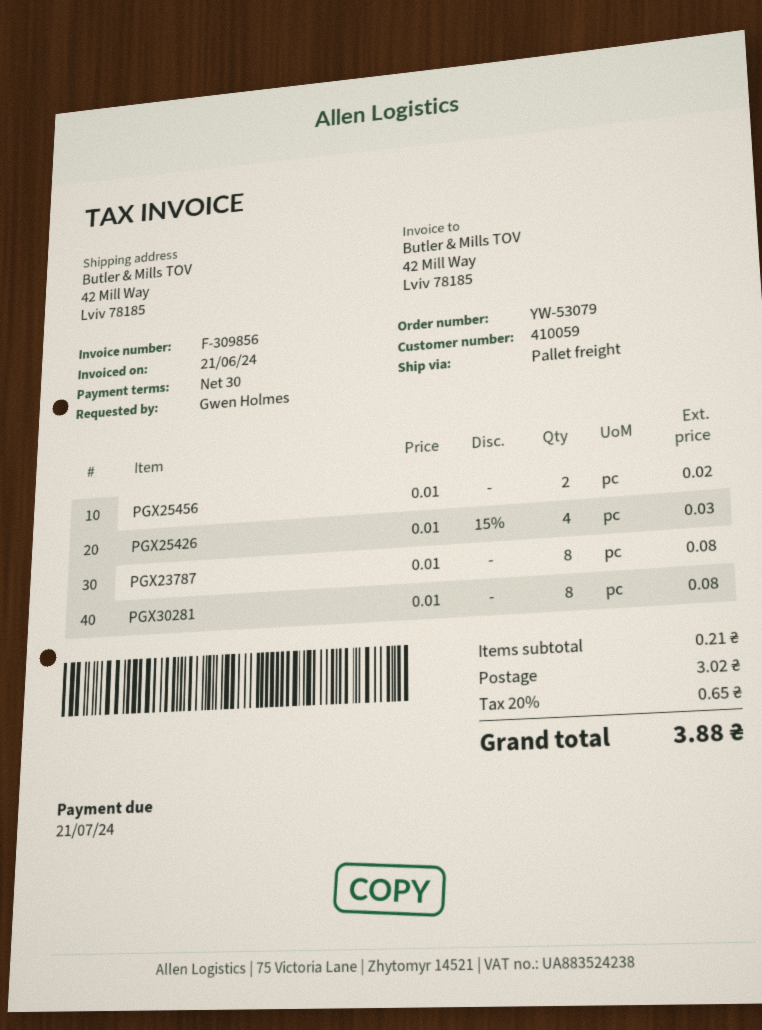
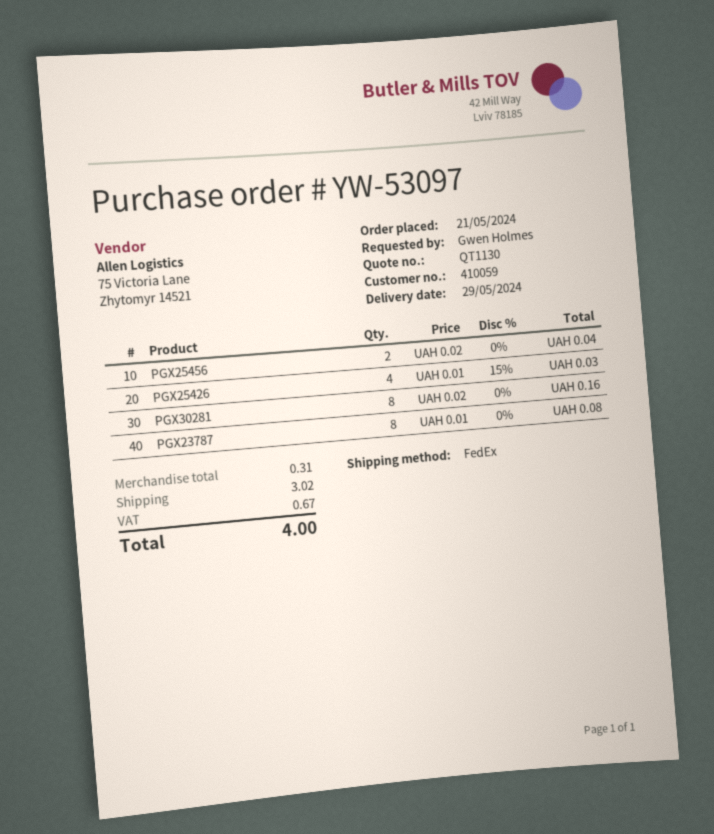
order number: YW-53079 -> YW-53097
shipping method: pallet freight -> FedEx
PGX25456: 2 x 0.01 = 0.02 -> 2 x 0.02 = 0.04
PGX30281: 8 x 0.01 = 0.08 -> 8 x 0.02 = 0.16
subtotal: 0.21 -> 0.31
tax: 0.65 -> 0.67
total: 3.88 -> 4.00

